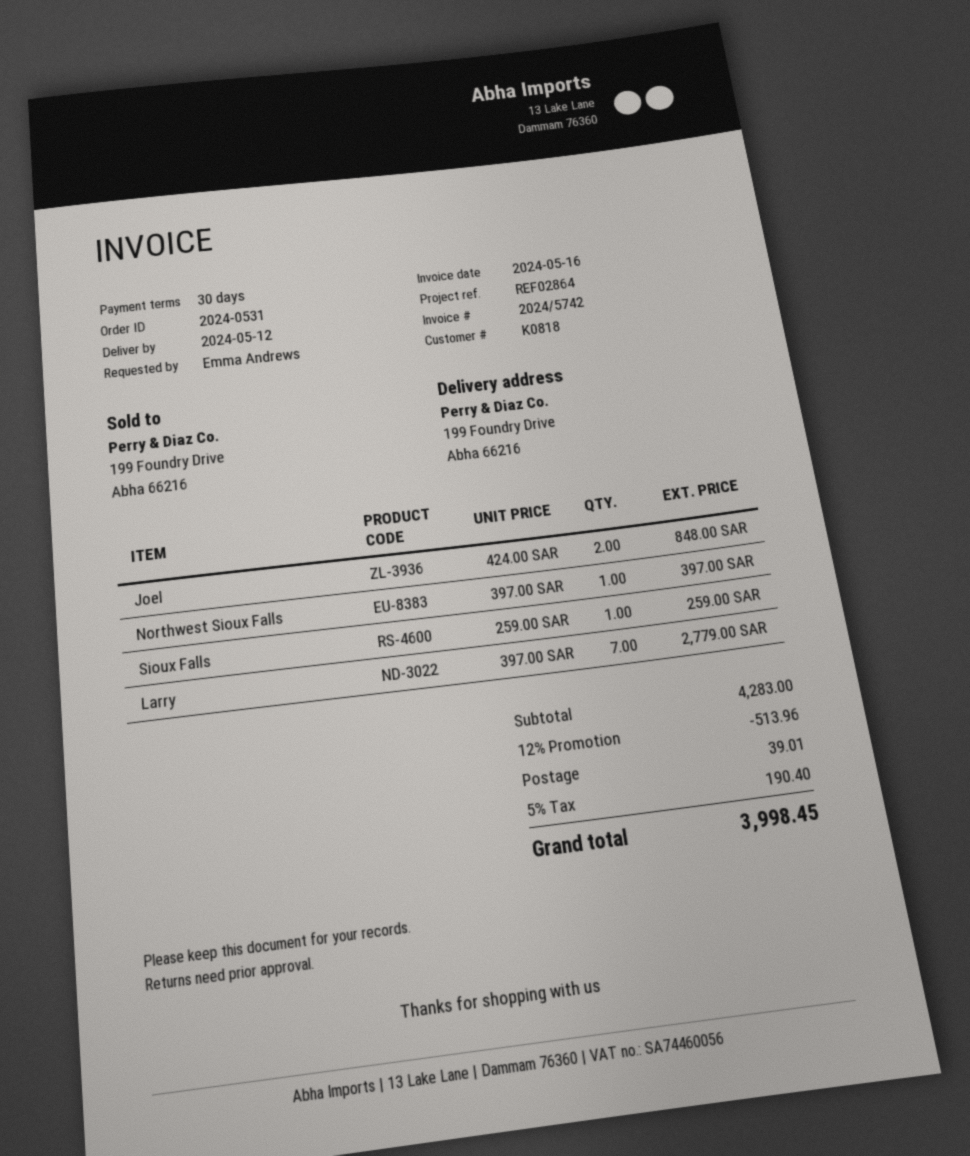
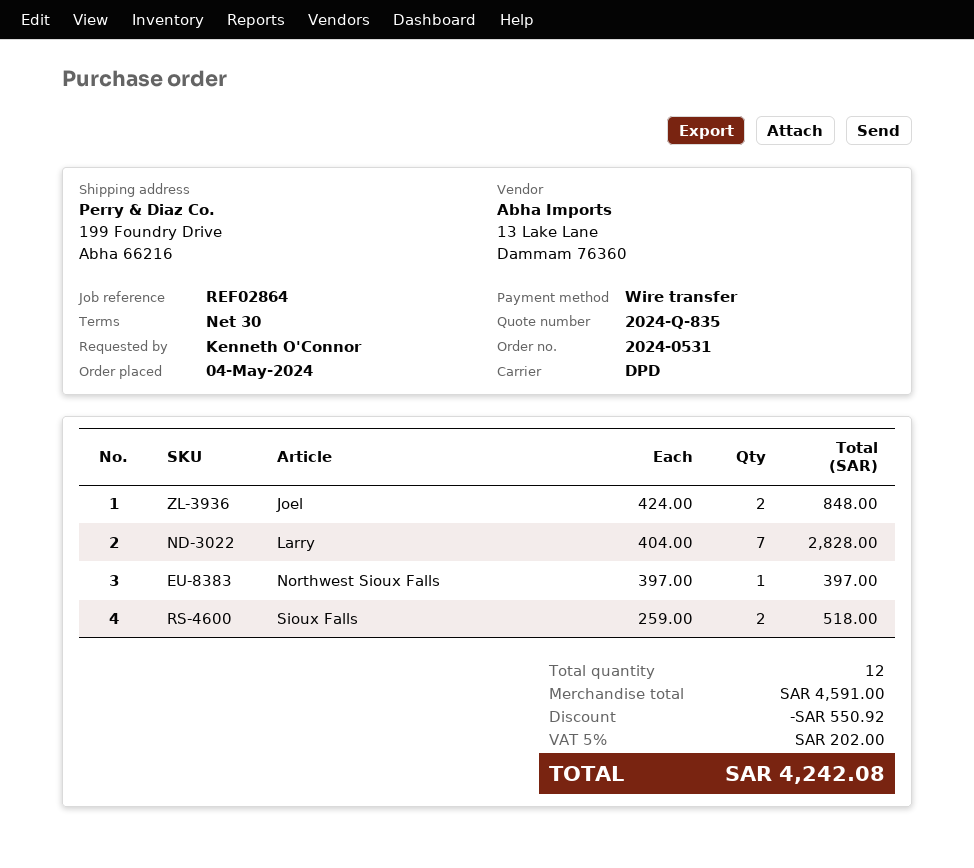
ordered by: Emma Andrews -> Kenneth O'Connor
Sioux Falls: 1 x 259.00 = 259.00 -> 2 x 259.00 = 518.00
Larry: 7 x 397.00 = 2779.00 -> 7 x 404.00 = 2828.00
subtotal: 4283.00 -> 4591.00
discount: 513.96 -> 550.92
shipping: 39.01 -> none
tax: 5% = 190.40 -> 5% = 202.00
total: 3998.45 -> 4242.08

